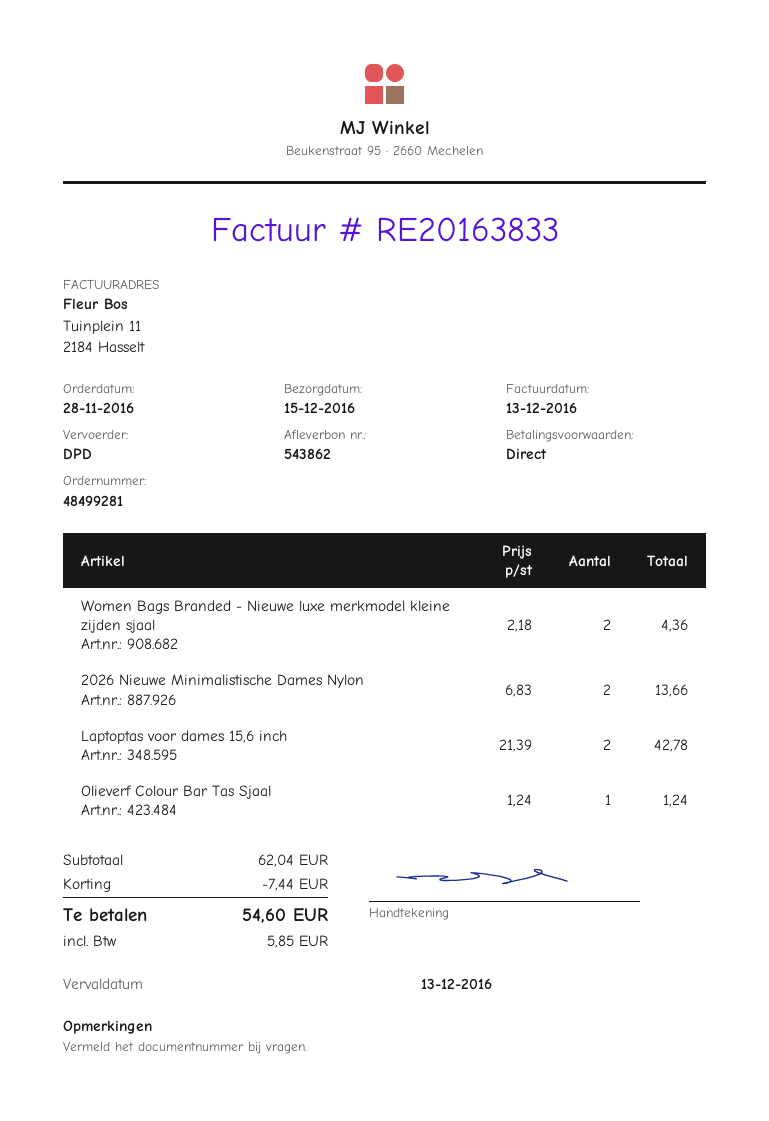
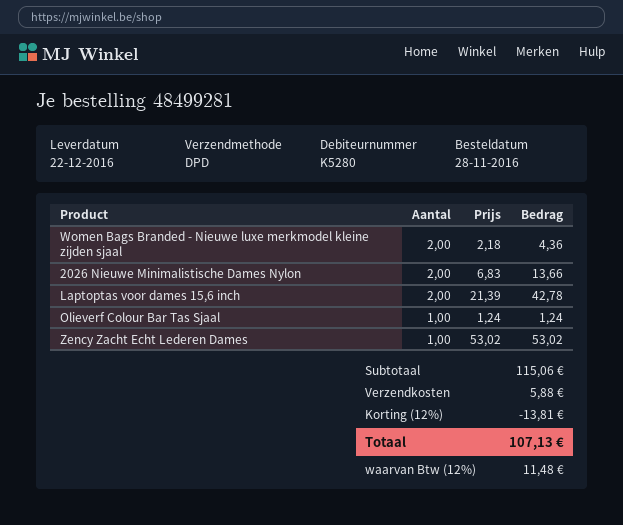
delivery date: 2016-12-15 -> 2016-12-22
Zency Zacht Echt Lederen Dames: none -> 1 x 53.02 = 53.02
subtotal: 62.04 -> 115.06
discount: 7.44 -> 13.81
shipping: none -> 5.88
tax: 5.85 -> 11.48
total: 54.60 -> 107.13

